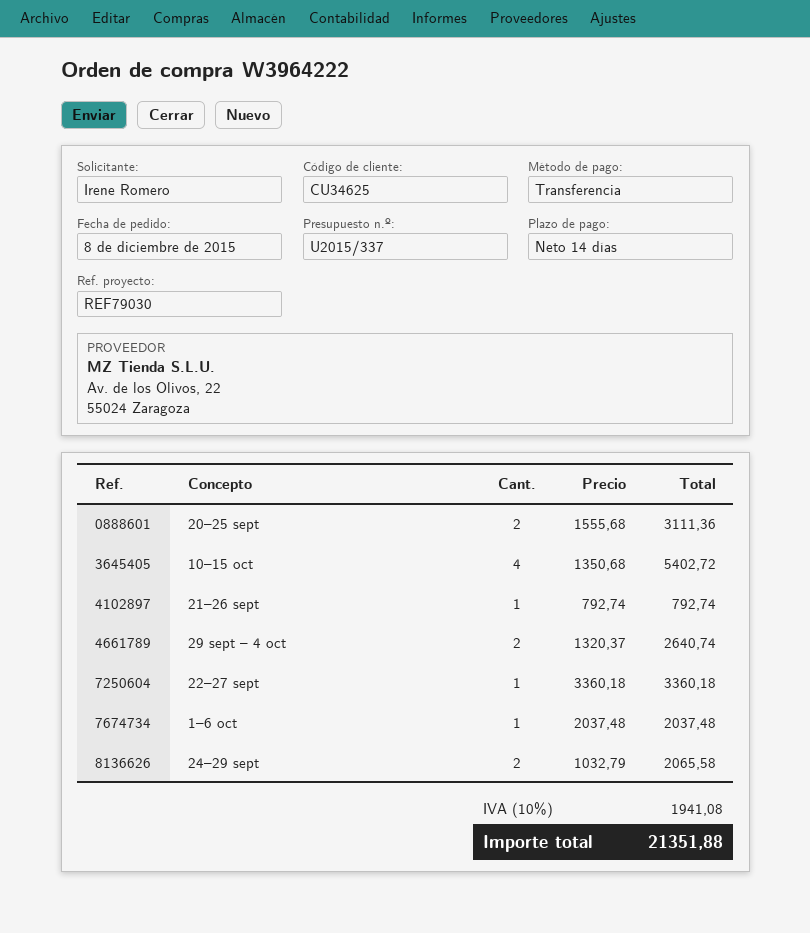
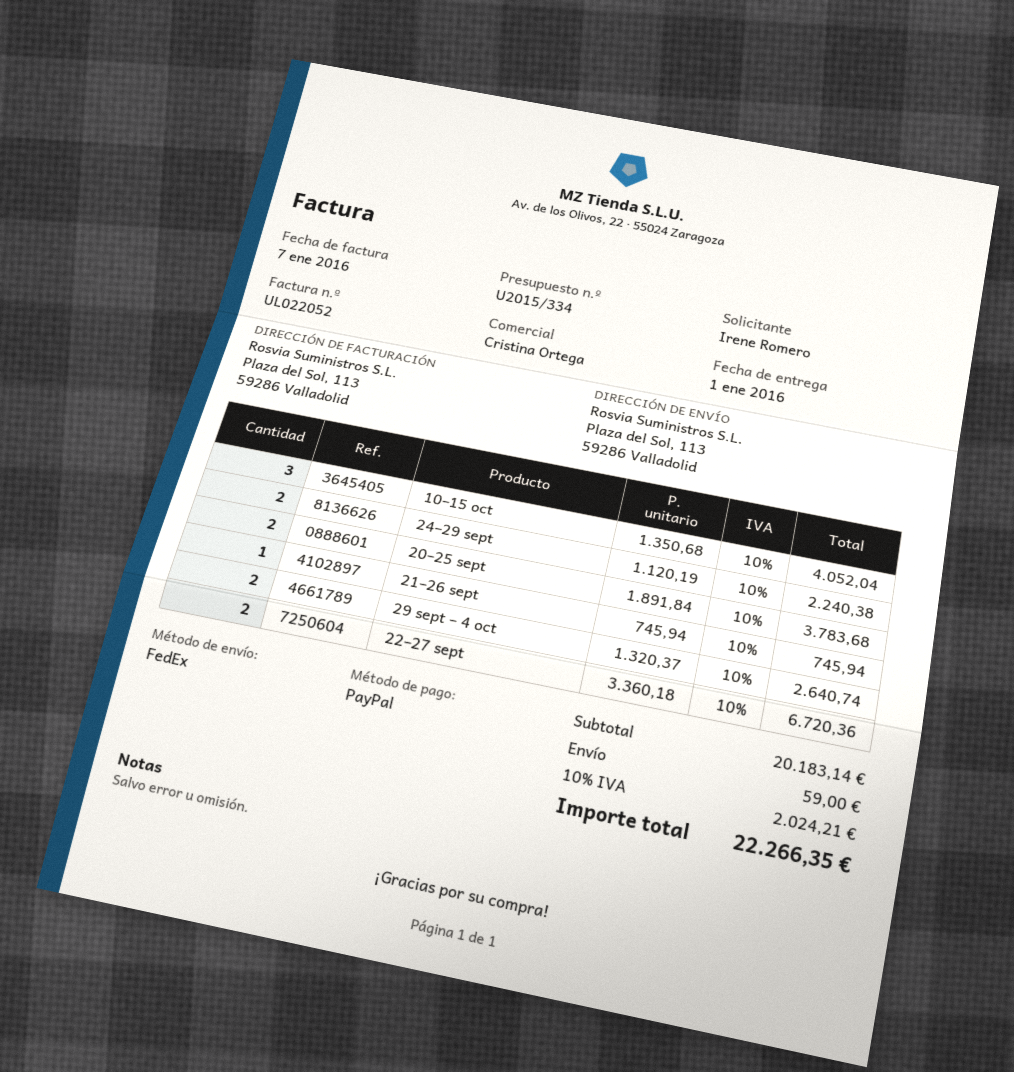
quote number: U2015/337 -> U2015/334
payment method: bank transfer -> PayPal
20–25 sept: 2 x 1555.68 = 3111.36 -> 2 x 1891.84 = 3783.68
10–15 oct: 4 x 1350.68 = 5402.72 -> 3 x 1350.68 = 4052.04
21–26 sept: 1 x 792.74 = 792.74 -> 1 x 745.94 = 745.94
22–27 sept: 1 x 3360.18 = 3360.18 -> 2 x 3360.18 = 6720.36
1–6 oct: 1 x 2037.48 = 2037.48 -> none
24–29 sept: 2 x 1032.79 = 2065.58 -> 2 x 1120.19 = 2240.38
shipping: none -> 59.00
tax: 10% = 1941.08 -> 10% = 2024.21
total: 21351.88 -> 22266.35

